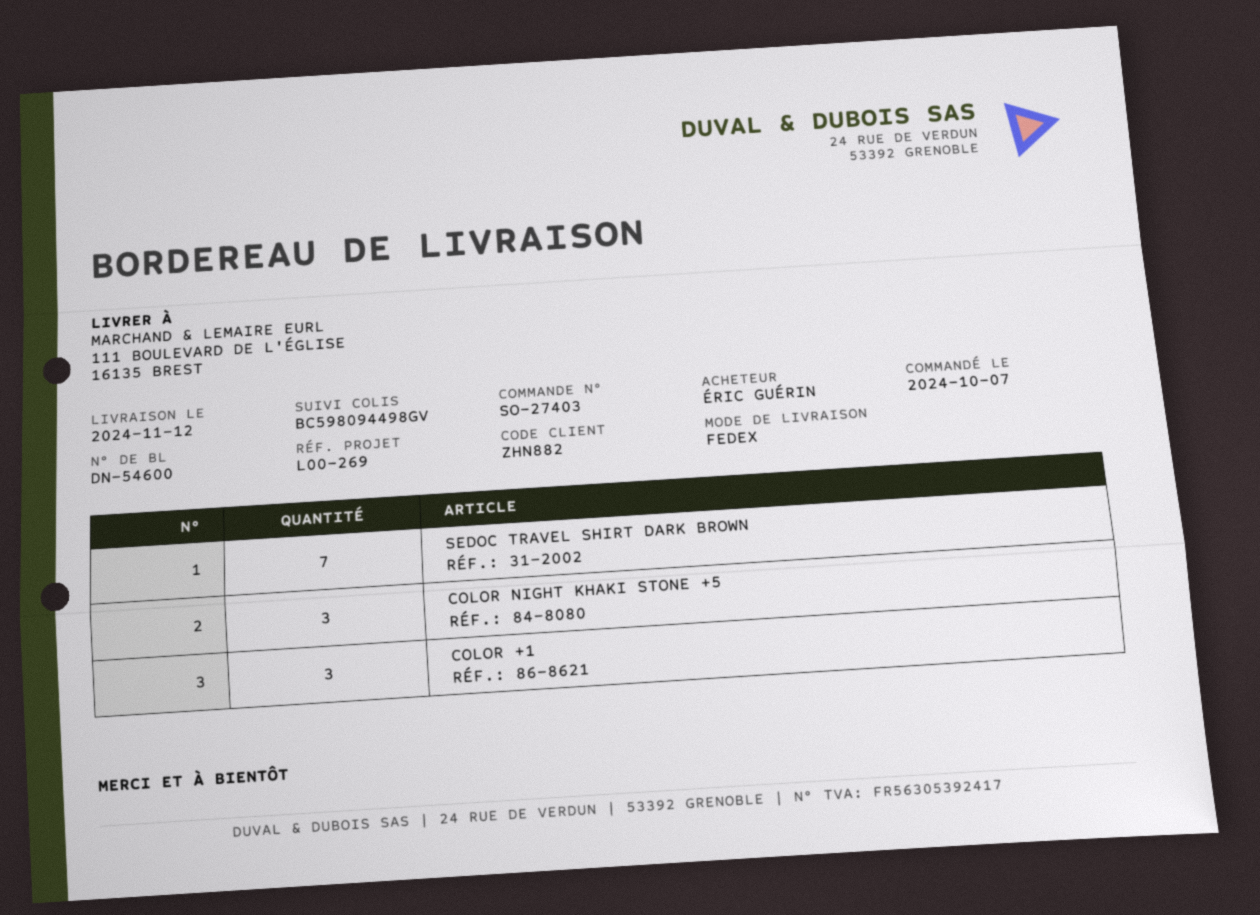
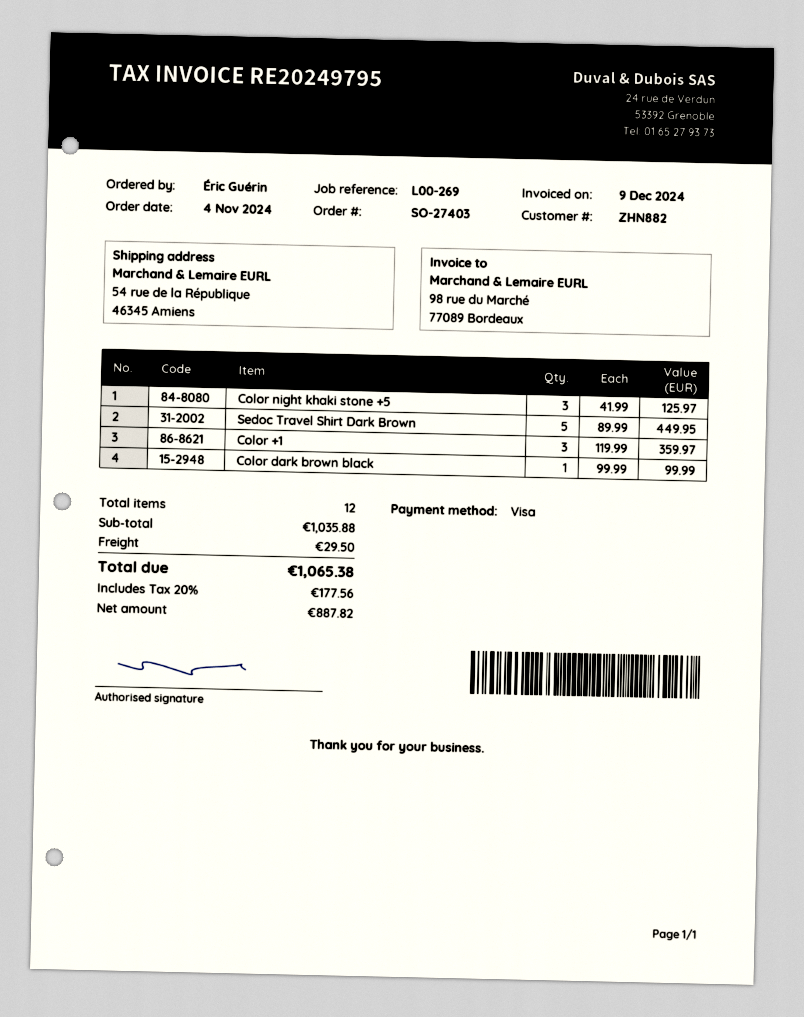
order date: 2024-10-07 -> 2024-11-04
ship to: 111 BOULEVARD DE L'ÉGLISE, 16135 BREST -> 54 rue de la République, 46345 Amiens
SEDOC TRAVEL SHIRT DARK BROWN: 7 -> 5
Color dark brown black: none -> 1

